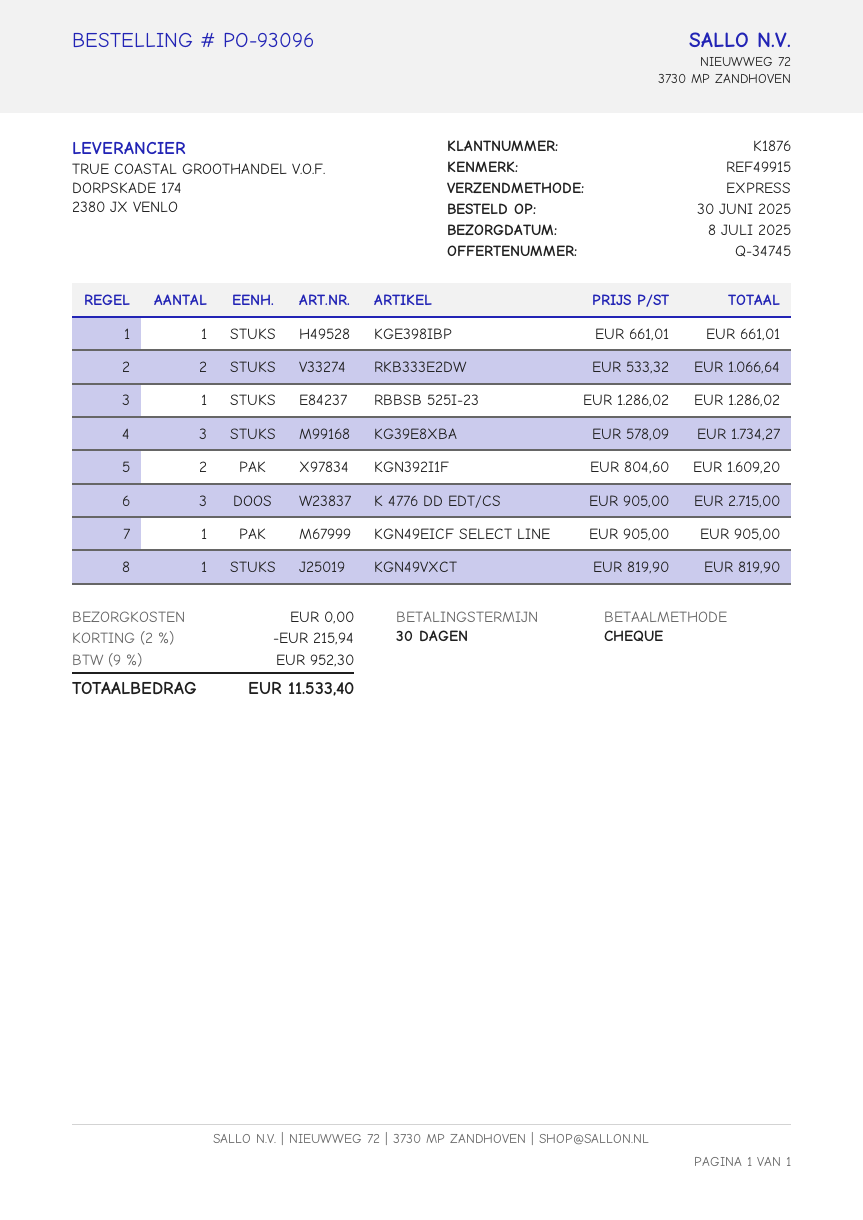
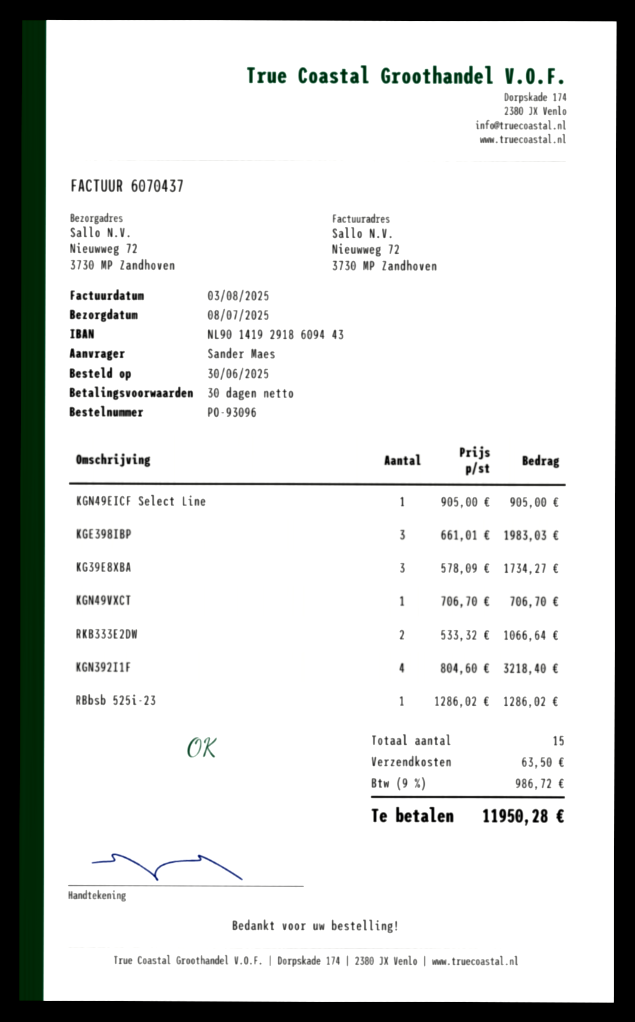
KGE398IBP: 1 x 661.01 = 661.01 -> 3 x 661.01 = 1983.03
KGN392I1F: 2 x 804.60 = 1609.20 -> 4 x 804.60 = 3218.40
K 4776 DD EDT/CS: 3 x 905.00 = 2715.00 -> none
KGN49VXCT: 1 x 819.90 = 819.90 -> 1 x 706.70 = 706.70
discount: 2% = 215.94 -> none
shipping: 0.00 -> 63.50
tax: 9% = 952.30 -> 9% = 986.72
total: 11533.40 -> 11950.28

